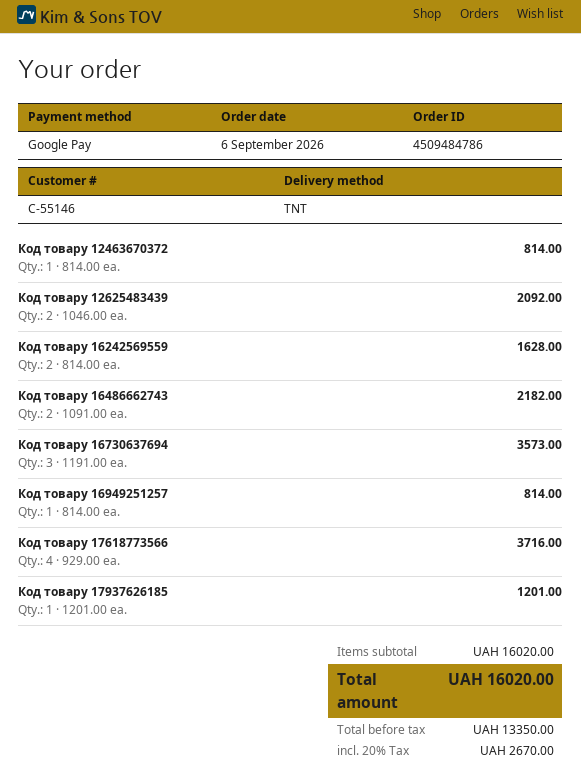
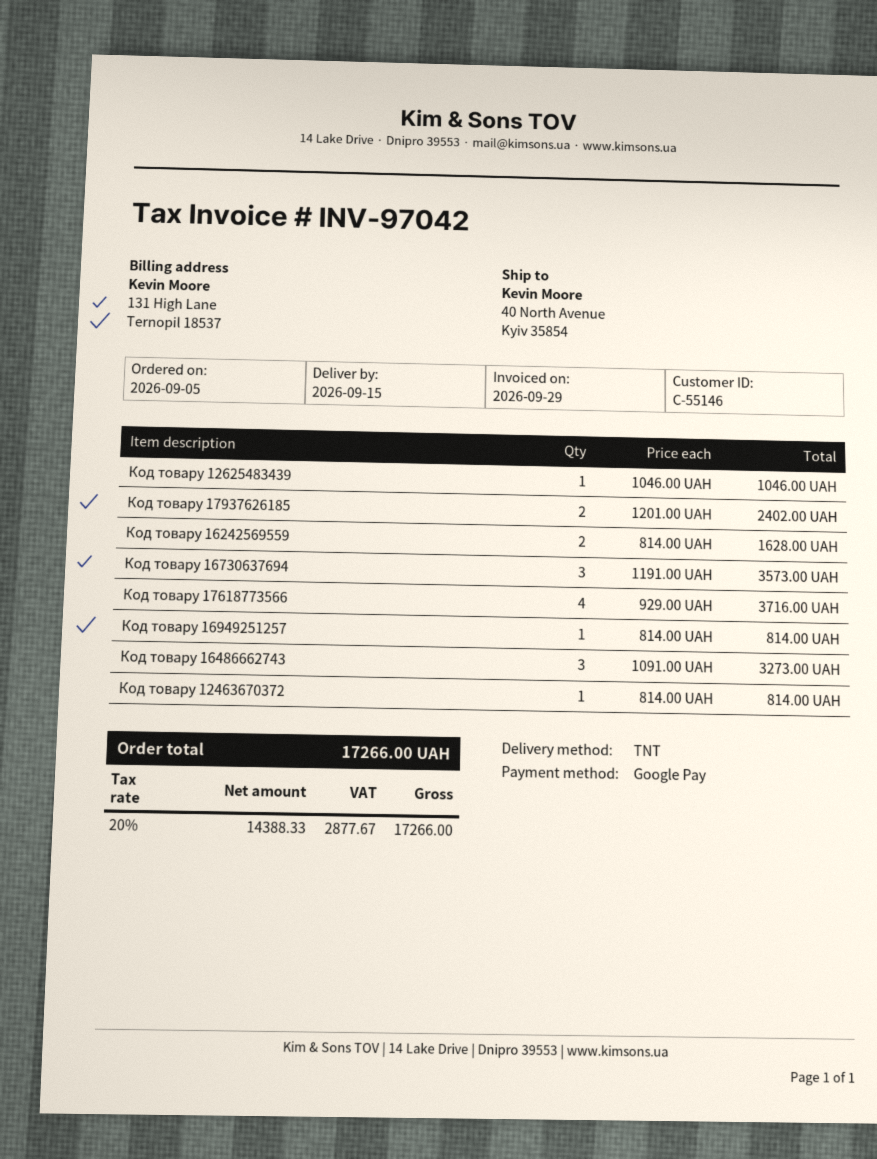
order date: 2026-09-06 -> 2026-09-05
Код товару 12625483439: 2 x 1046.00 = 2092.00 -> 1 x 1046.00 = 1046.00
Код товару 16486662743: 2 x 1091.00 = 2182.00 -> 3 x 1091.00 = 3273.00
Код товару 17937626185: 1 x 1201.00 = 1201.00 -> 2 x 1201.00 = 2402.00
net: 13350.00 -> 14388.33
tax: 20% = 2670.00 -> 20% = 2877.67
total: 16020.00 -> 17266.00

